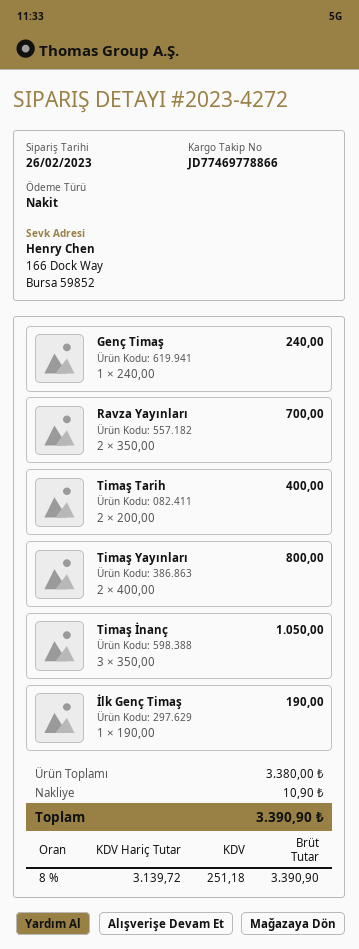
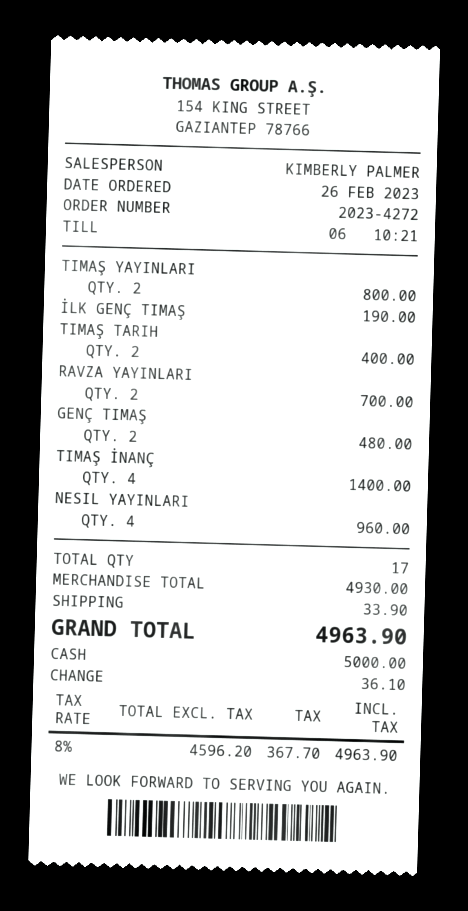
Genç Timaş: 1 for 240.00 -> 2 for 480.00
Timaş İnanç: 3 for 1050.00 -> 4 for 1400.00
NESIL YAYINLARI: none -> 4 for 960.00
subtotal: 3380.00 -> 4930.00
shipping: 10.90 -> 33.90
net: 3139.72 -> 4596.20
tax: 8% = 251.18 -> 8% = 367.70
total: 3390.90 -> 4963.90

